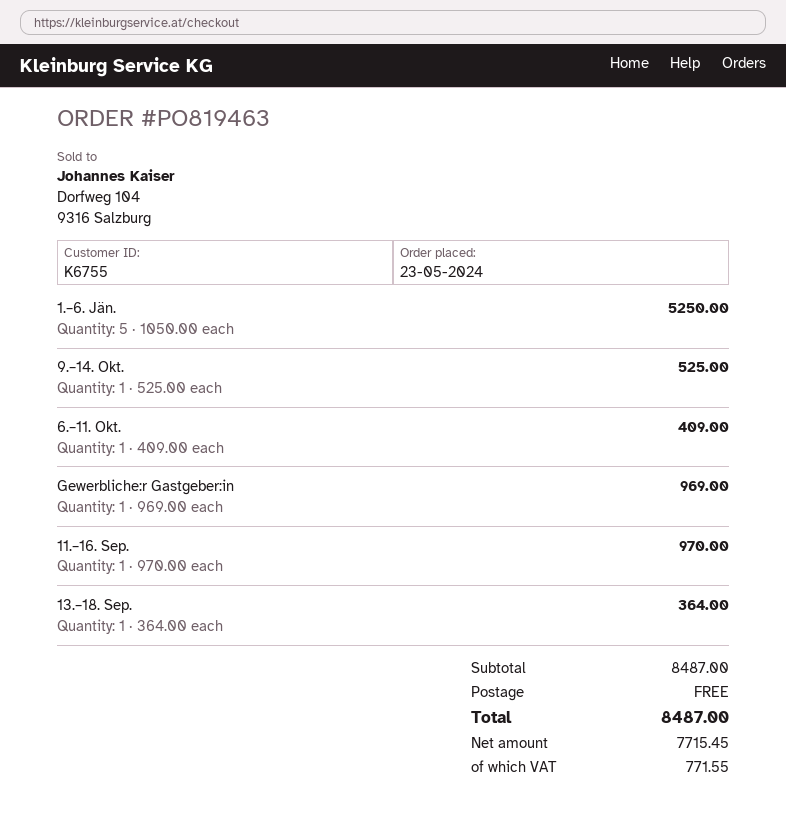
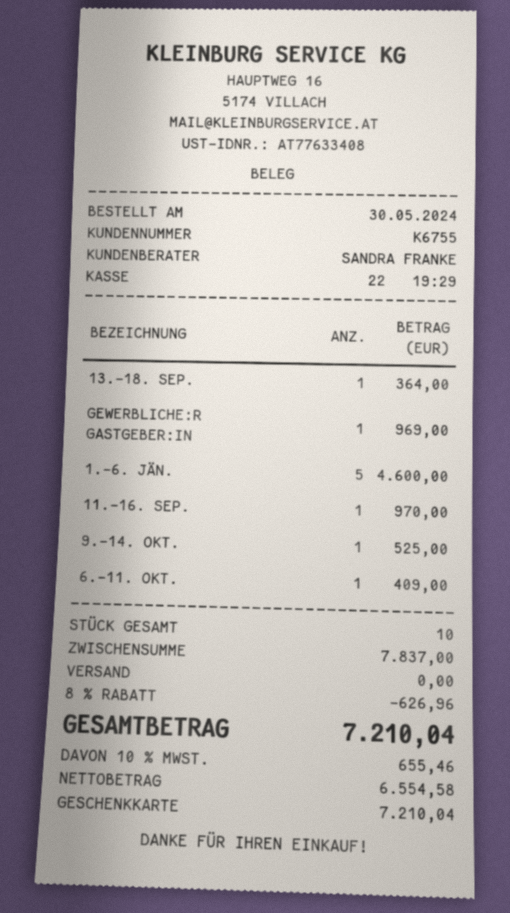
order date: 2024-05-23 -> 2024-05-30
1.–6. Jän.: 5 for 5250.00 -> 5 for 4600.00
subtotal: 8487.00 -> 7837.00
discount: none -> 8% = 626.96
net: 7715.45 -> 6554.58
tax: 771.55 -> 655.46
total: 8487.00 -> 7210.04

